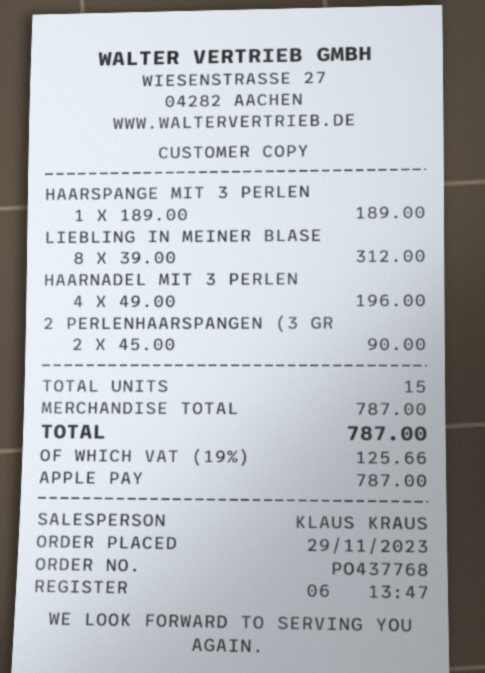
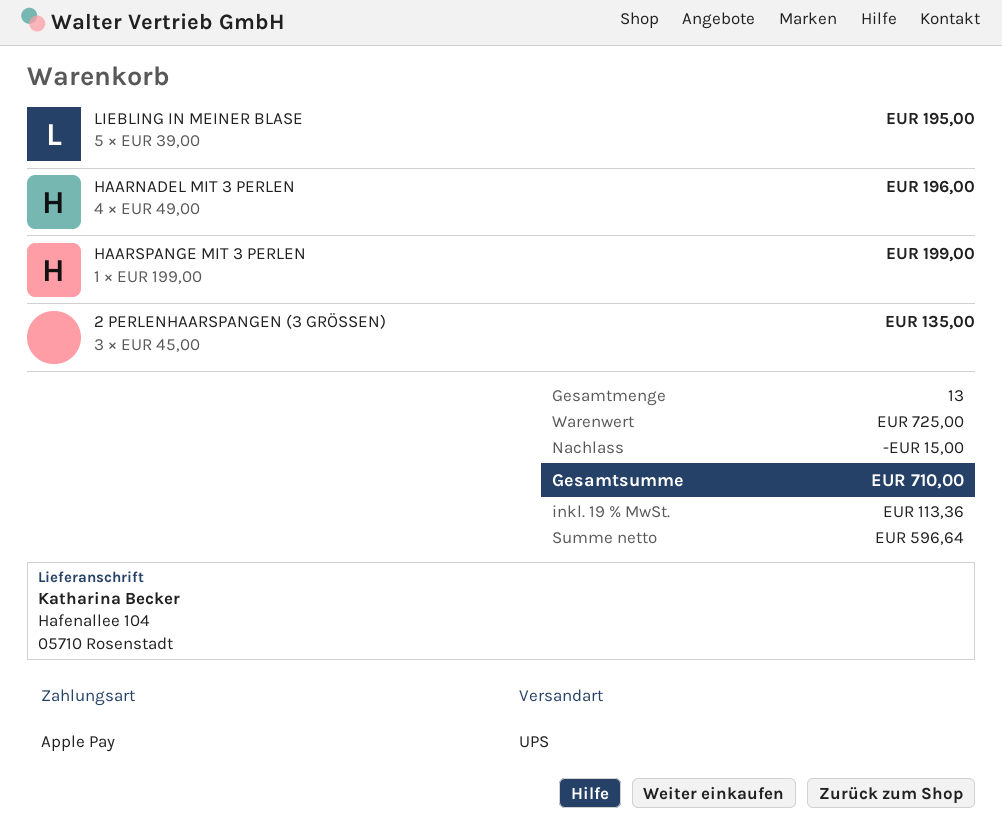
HAARSPANGE MIT 3 PERLEN: 1 x 189.00 = 189.00 -> 1 x 199.00 = 199.00
LIEBLING IN MEINER BLASE: 8 x 39.00 = 312.00 -> 5 x 39.00 = 195.00
2 PERLENHAARSPANGEN (3 GR: 2 x 45.00 = 90.00 -> 3 x 45.00 = 135.00
total quantity: 15 -> 13
subtotal: 787.00 -> 725.00
discount: none -> 15.00
tax: 19% = 125.66 -> 19% = 113.36
total: 787.00 -> 710.00

